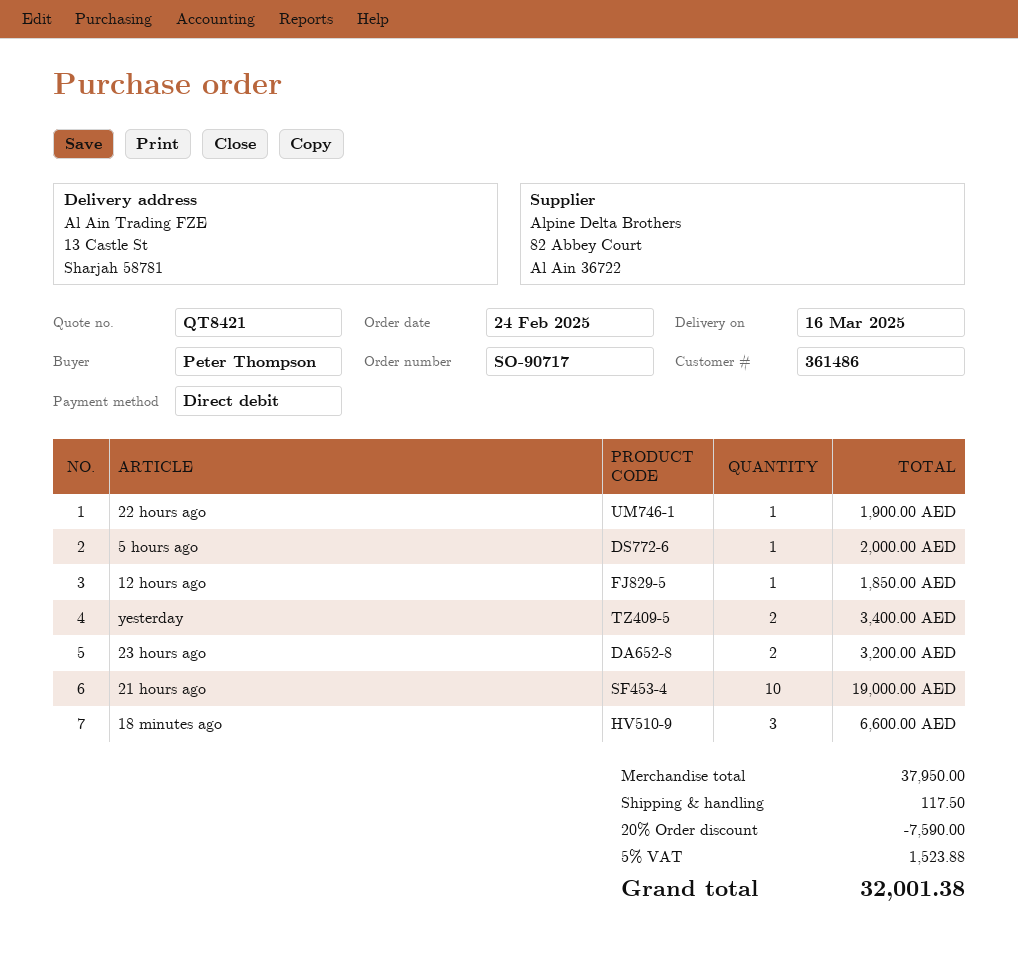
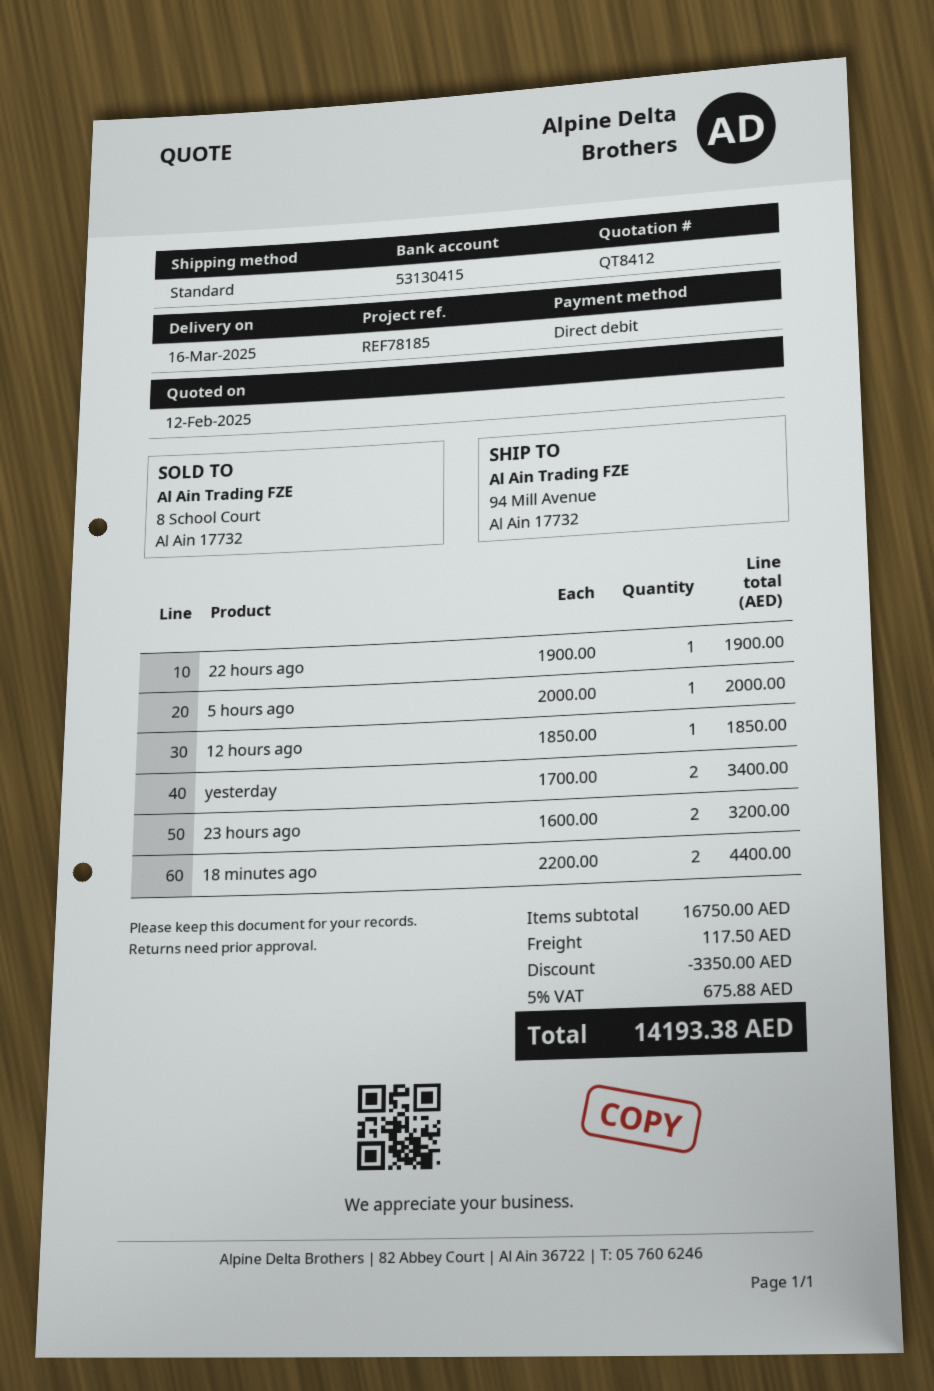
quote number: QT8421 -> QT8412
ship to: 13 Castle St, Sharjah 58781 -> 94 Mill Avenue, Al Ain 17732
21 hours ago: 10 for 19000.00 -> none
18 minutes ago: 3 for 6600.00 -> 2 for 4400.00
subtotal: 37950.00 -> 16750.00
discount: 7590.00 -> 3350.00
tax: 5% = 1523.88 -> 5% = 675.88
total: 32001.38 -> 14193.38

